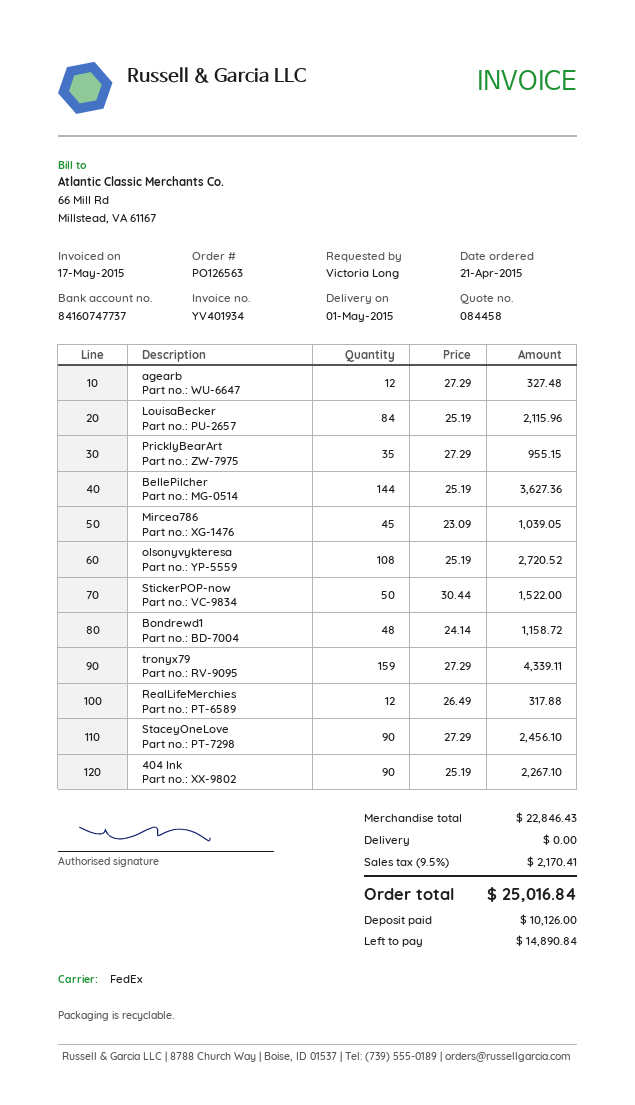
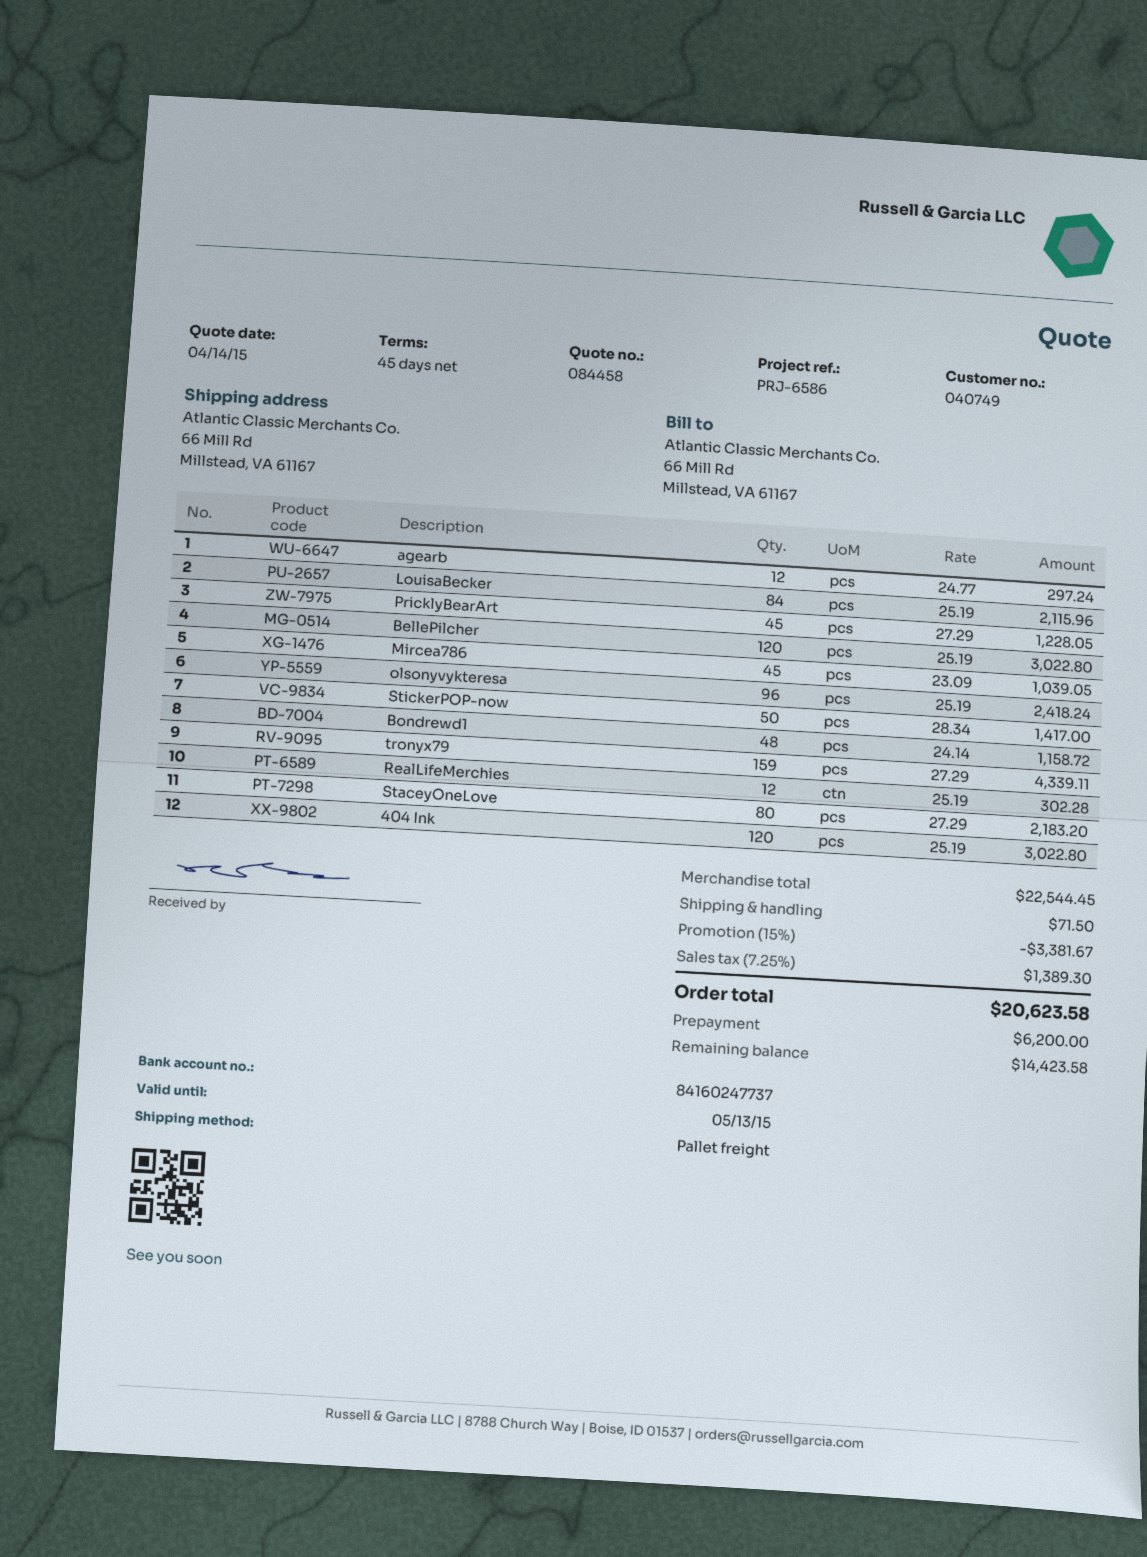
bank account: 84160747737 -> 84160247737
shipping method: FedEx -> pallet freight
agearb: 12 x 27.29 = 327.48 -> 12 x 24.77 = 297.24
PricklyBearArt: 35 x 27.29 = 955.15 -> 45 x 27.29 = 1228.05
BellePilcher: 144 x 25.19 = 3627.36 -> 120 x 25.19 = 3022.80
olsonyvykteresa: 108 x 25.19 = 2720.52 -> 96 x 25.19 = 2418.24
StickerPOP-now: 50 x 30.44 = 1522.00 -> 50 x 28.34 = 1417.00
RealLifeMerchies: 12 x 26.49 = 317.88 -> 12 x 25.19 = 302.28
StaceyOneLove: 90 x 27.29 = 2456.10 -> 80 x 27.29 = 2183.20
404 Ink: 90 x 25.19 = 2267.10 -> 120 x 25.19 = 3022.80
subtotal: 22846.43 -> 22544.45
discount: none -> 15% = 3381.67
shipping: 0.00 -> 71.50
tax: 9.5% = 2170.41 -> 7.25% = 1389.30
total: 25016.84 -> 20623.58
deposit: 10126.00 -> 6200.00
balance: 14890.84 -> 14423.58

